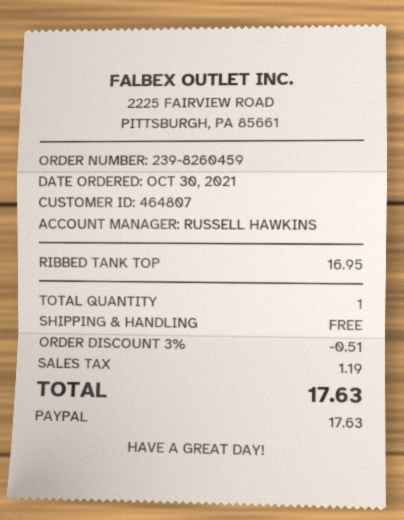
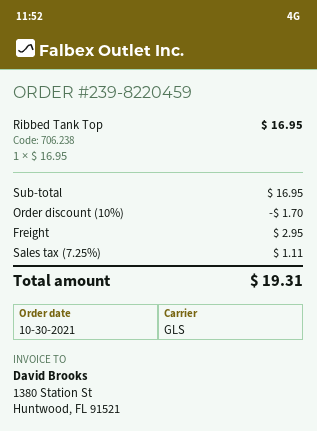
order number: 239-8260459 -> 239-8220459
discount: 3% = 0.51 -> 10% = 1.70
shipping: 0.00 -> 2.95
tax: 1.19 -> 1.11
total: 17.63 -> 19.31

